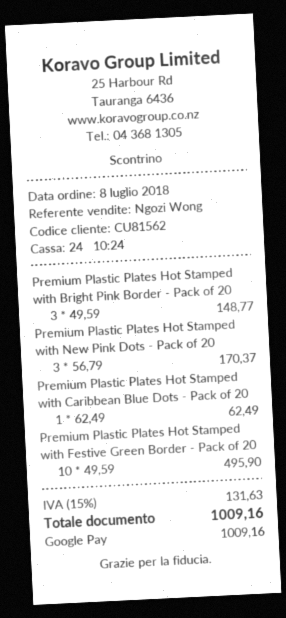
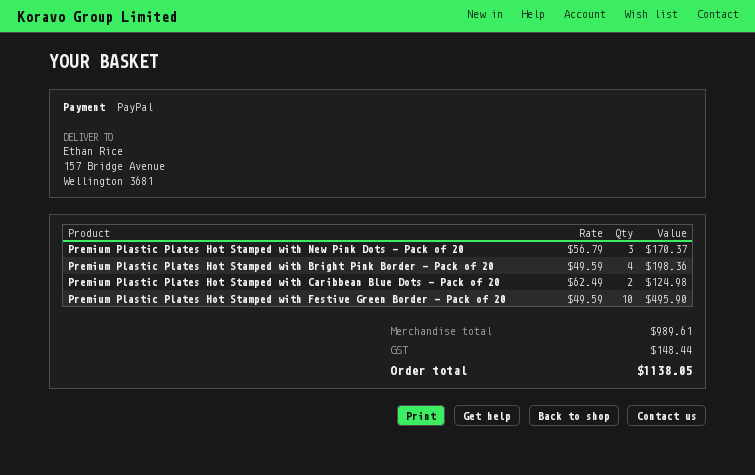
payment method: Google Pay -> PayPal
Premium Plastic Plates Hot Stamped with Bright Pink Border - Pack of 20: 3 x 49.59 = 148.77 -> 4 x 49.59 = 198.36
Premium Plastic Plates Hot Stamped with Caribbean Blue Dots - Pack of 20: 1 x 62.49 = 62.49 -> 2 x 62.49 = 124.98
tax: 131.63 -> 148.44
total: 1009.16 -> 1138.05

